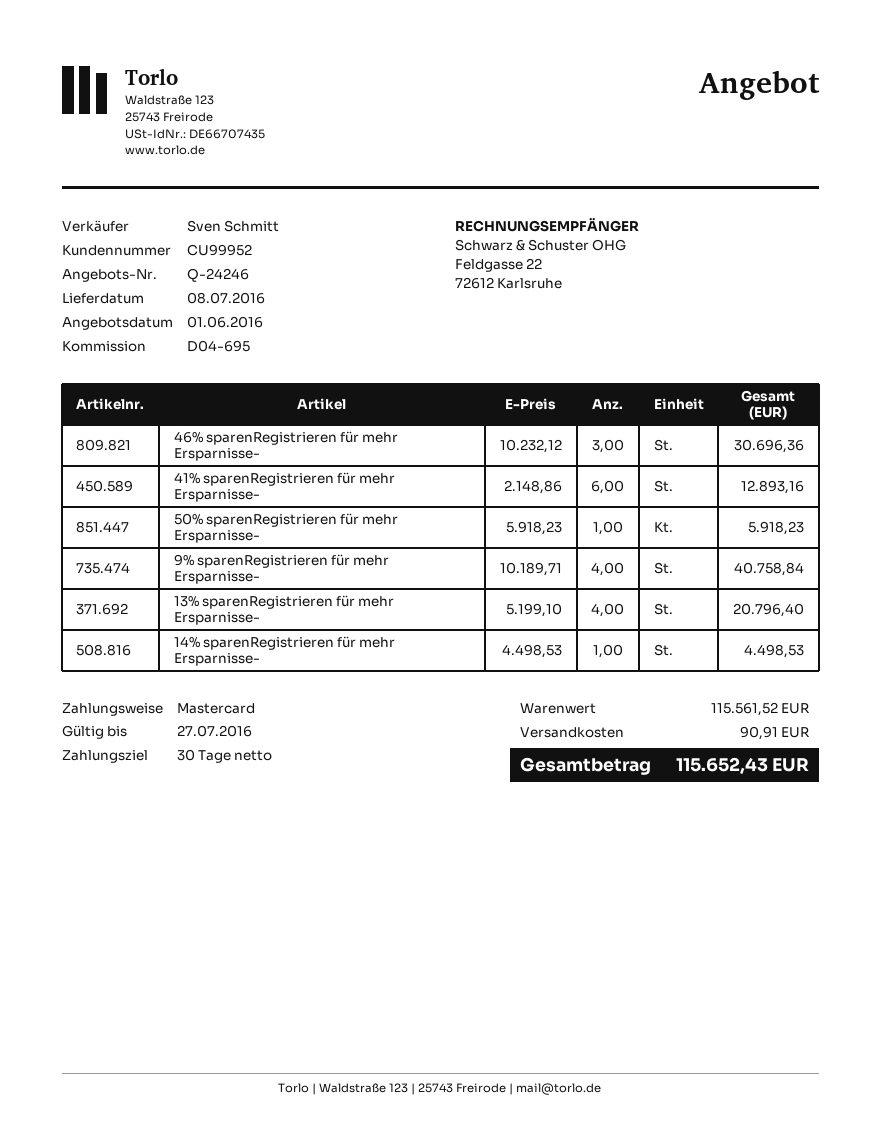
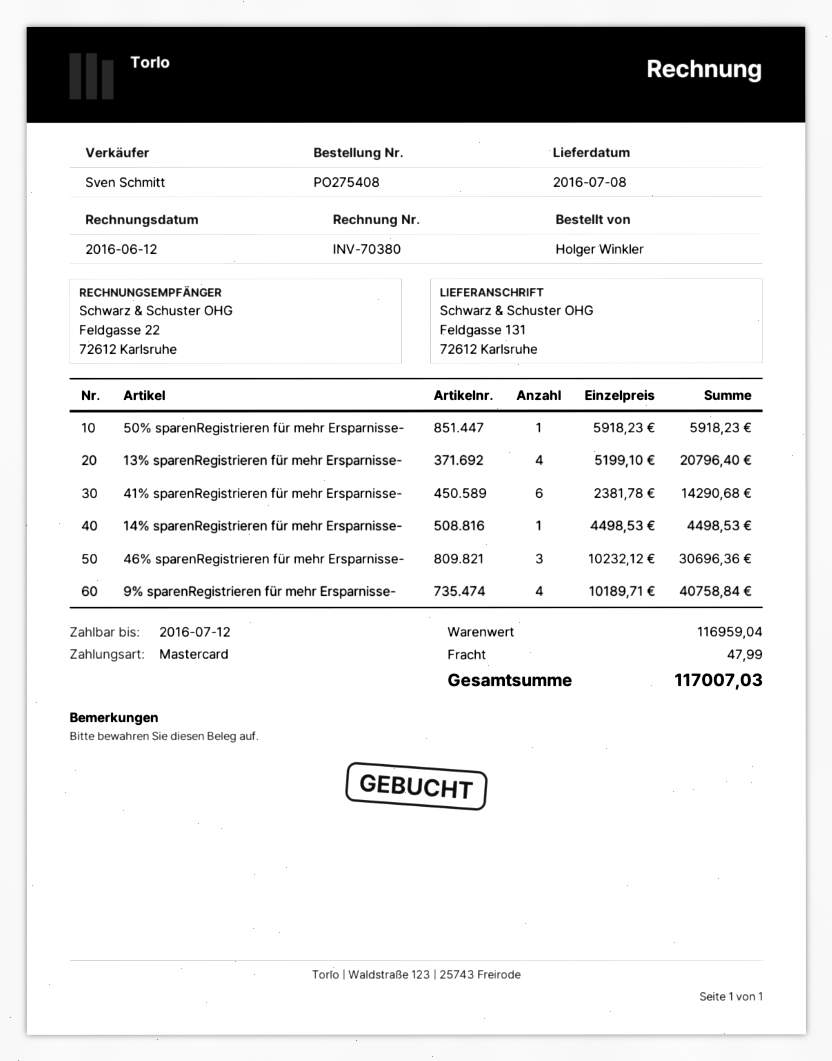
41% sparenRegistrieren für mehr Ersparnisse-: 6 x 2148.86 = 12893.16 -> 6 x 2381.78 = 14290.68
subtotal: 115561.52 -> 116959.04
shipping: 90.91 -> 47.99
total: 115652.43 -> 117007.03

